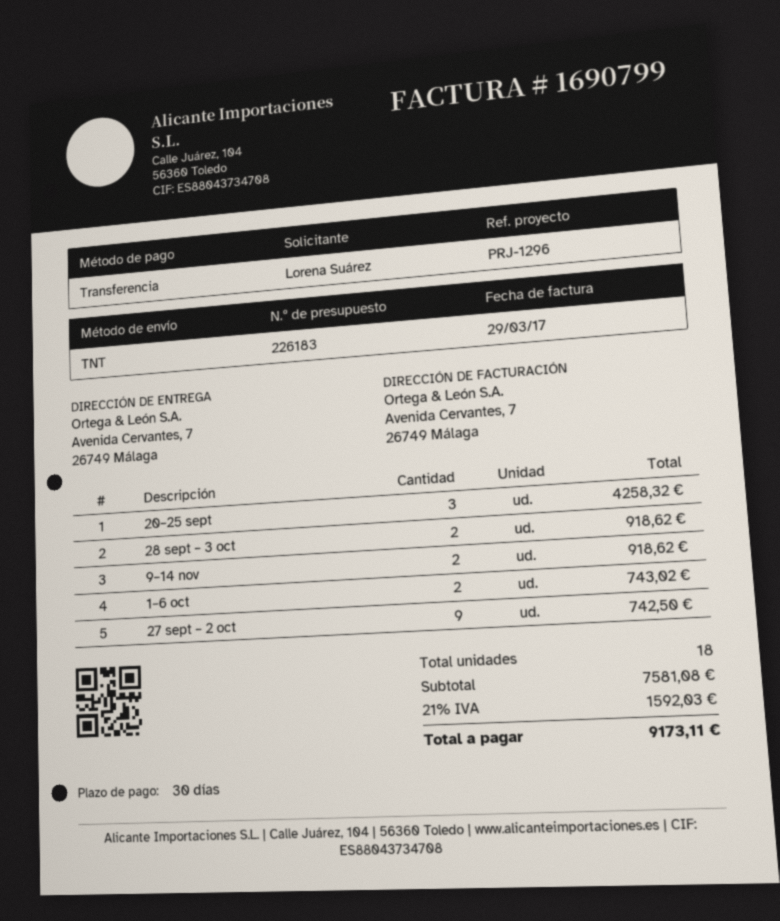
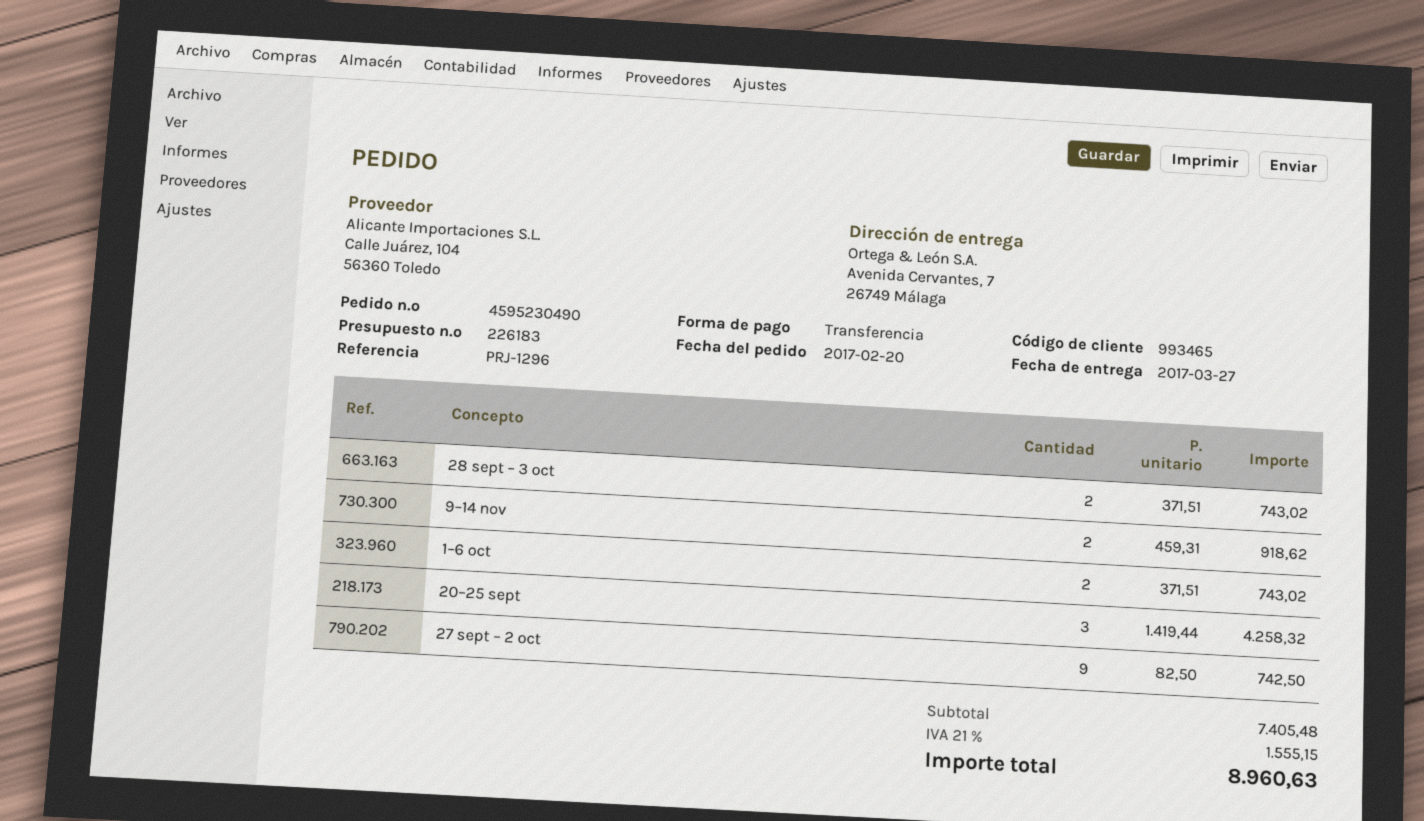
28 sept – 3 oct: 2 for 918.62 -> 2 for 743.02
subtotal: 7581.08 -> 7405.48
tax: 21% = 1592.03 -> 21% = 1555.15
total: 9173.11 -> 8960.63

